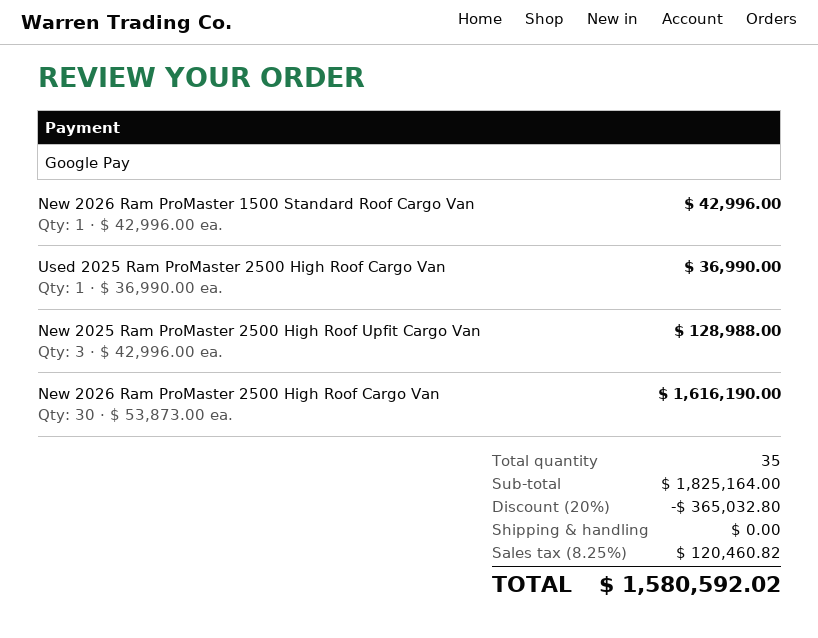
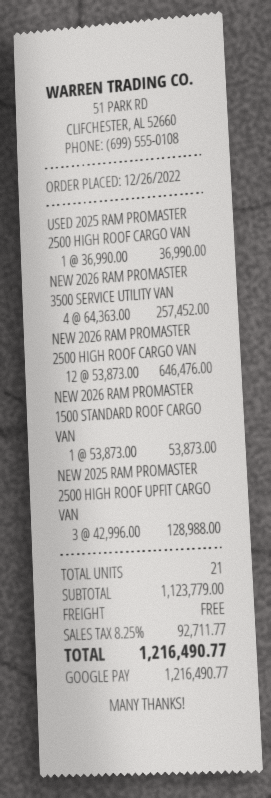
New 2026 Ram ProMaster 1500 Standard Roof Cargo Van: 1 x 42996.00 = 42996.00 -> 1 x 53873.00 = 53873.00
New 2026 Ram ProMaster 2500 High Roof Cargo Van: 30 x 53873.00 = 1616190.00 -> 12 x 53873.00 = 646476.00
NEW 2026 RAM PROMASTER 3500 SERVICE UTILITY VAN: none -> 4 x 64363.00 = 257452.00
total quantity: 35 -> 21
subtotal: 1825164.00 -> 1123779.00
discount: 20% = 365032.80 -> none
tax: 8.25% = 120460.82 -> 8.25% = 92711.77
total: 1580592.02 -> 1216490.77

